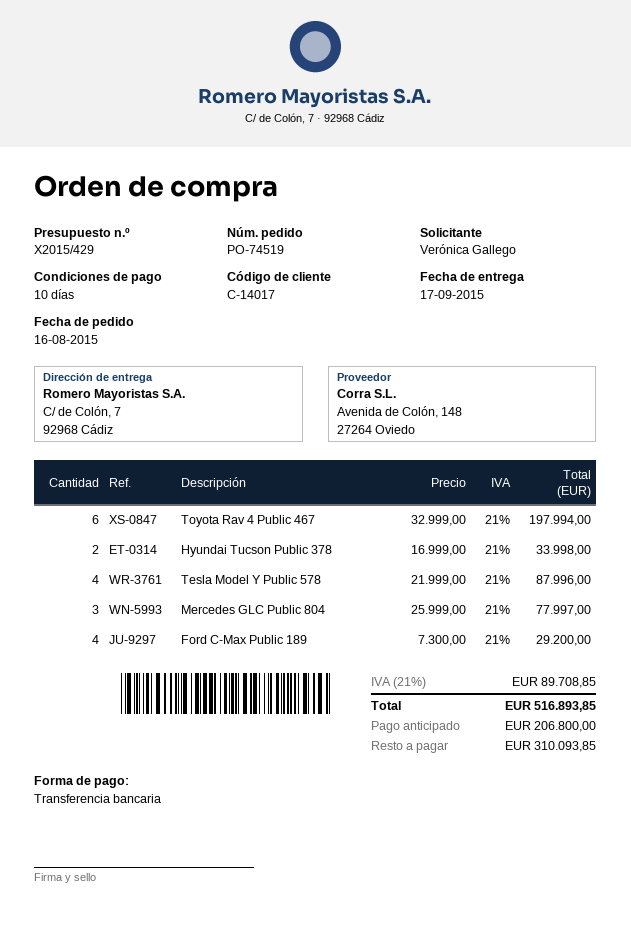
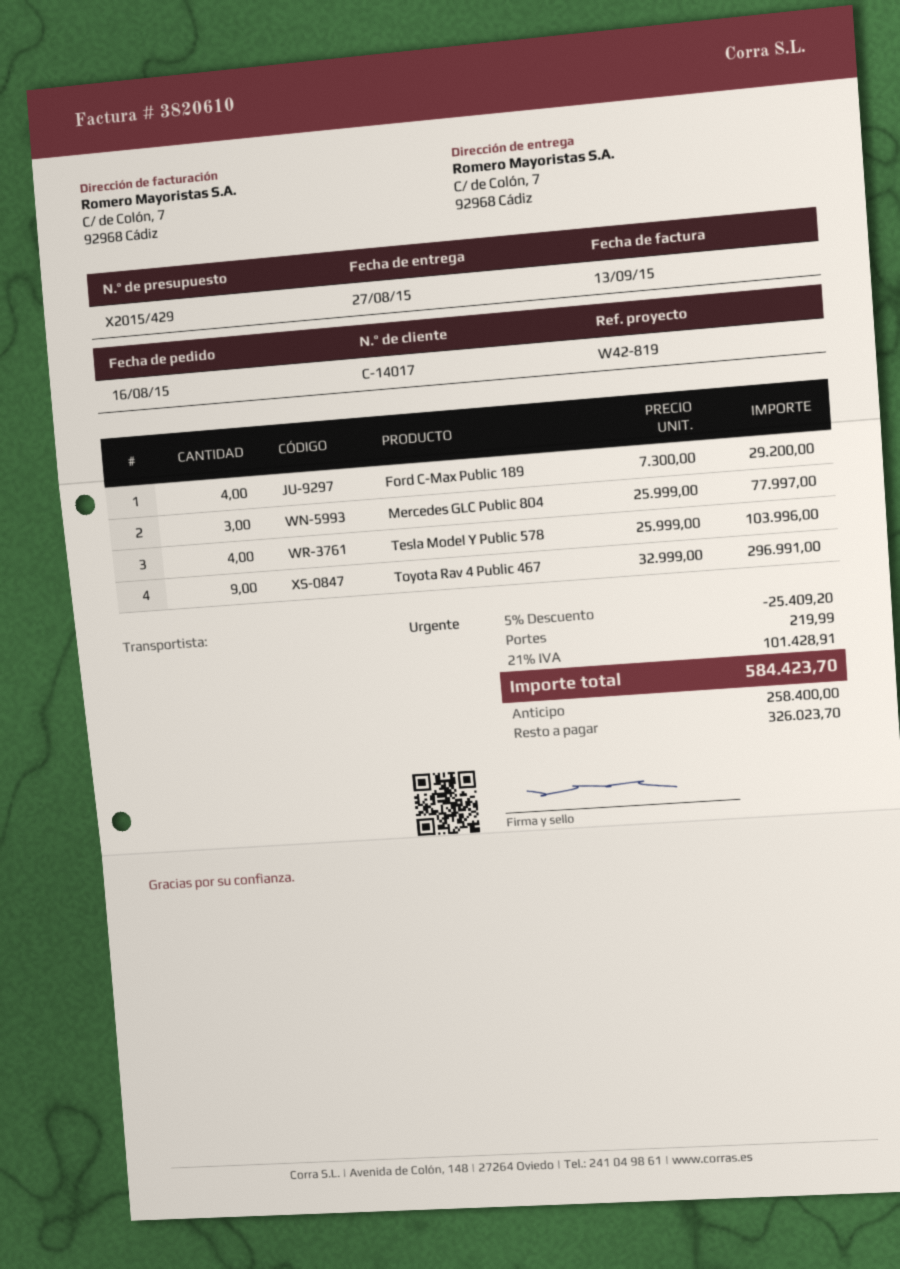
delivery date: 2015-09-17 -> 2015-08-27
Toyota Rav 4 Public 467: 6 x 32999.00 = 197994.00 -> 9 x 32999.00 = 296991.00
Hyundai Tucson Public 378: 2 x 16999.00 = 33998.00 -> none
Tesla Model Y Public 578: 4 x 21999.00 = 87996.00 -> 4 x 25999.00 = 103996.00
discount: none -> 5% = 25409.20
shipping: none -> 219.99
tax: 21% = 89708.85 -> 21% = 101428.91
total: 516893.85 -> 584423.70
deposit: 206800.00 -> 258400.00
balance: 310093.85 -> 326023.70

